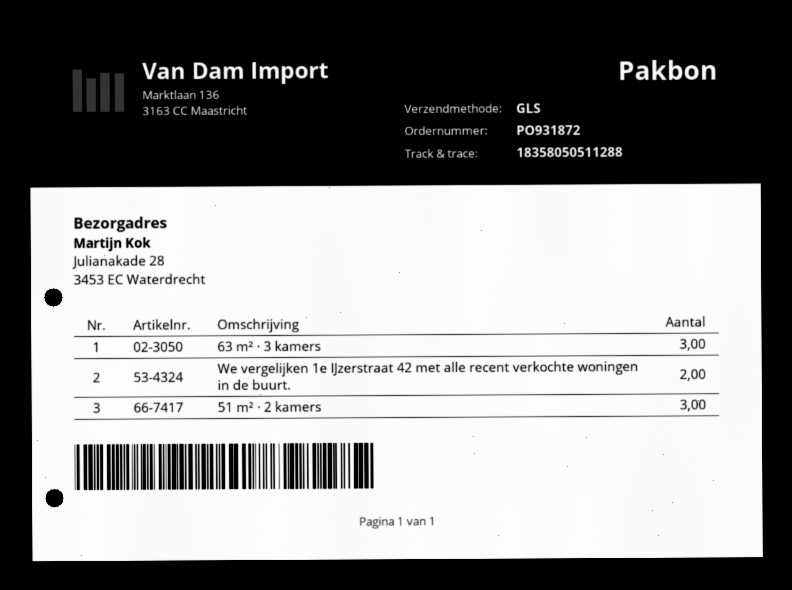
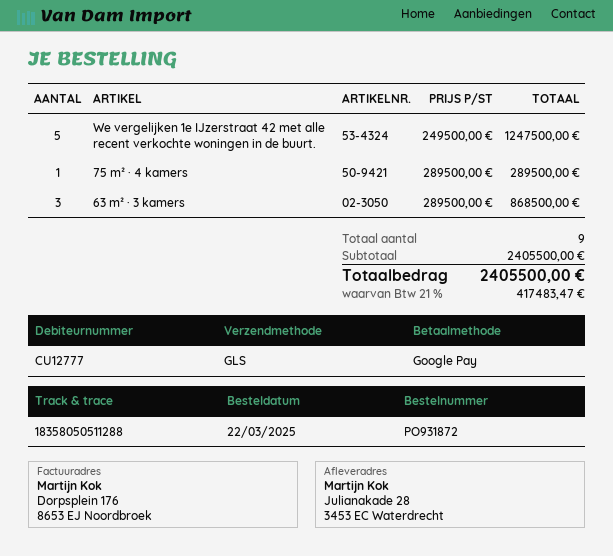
We vergelijken 1e IJzerstraat 42 met alle recent verkochte woningen in de buurt.: 2 -> 5
51 m² · 2 kamers: 3 -> none
75 m² · 4 kamers: none -> 1

